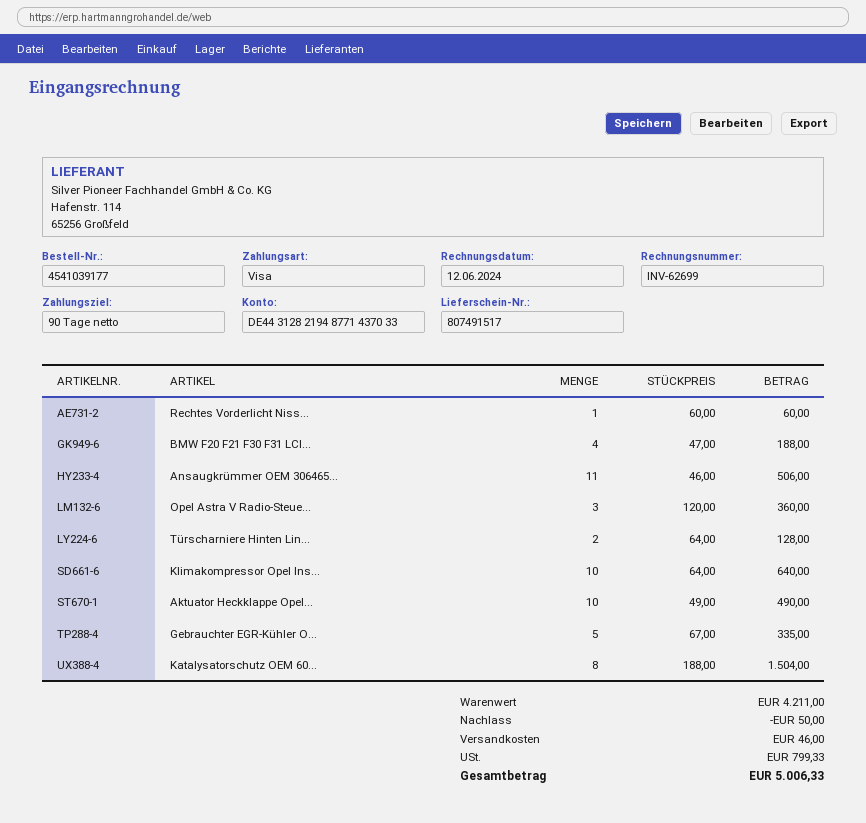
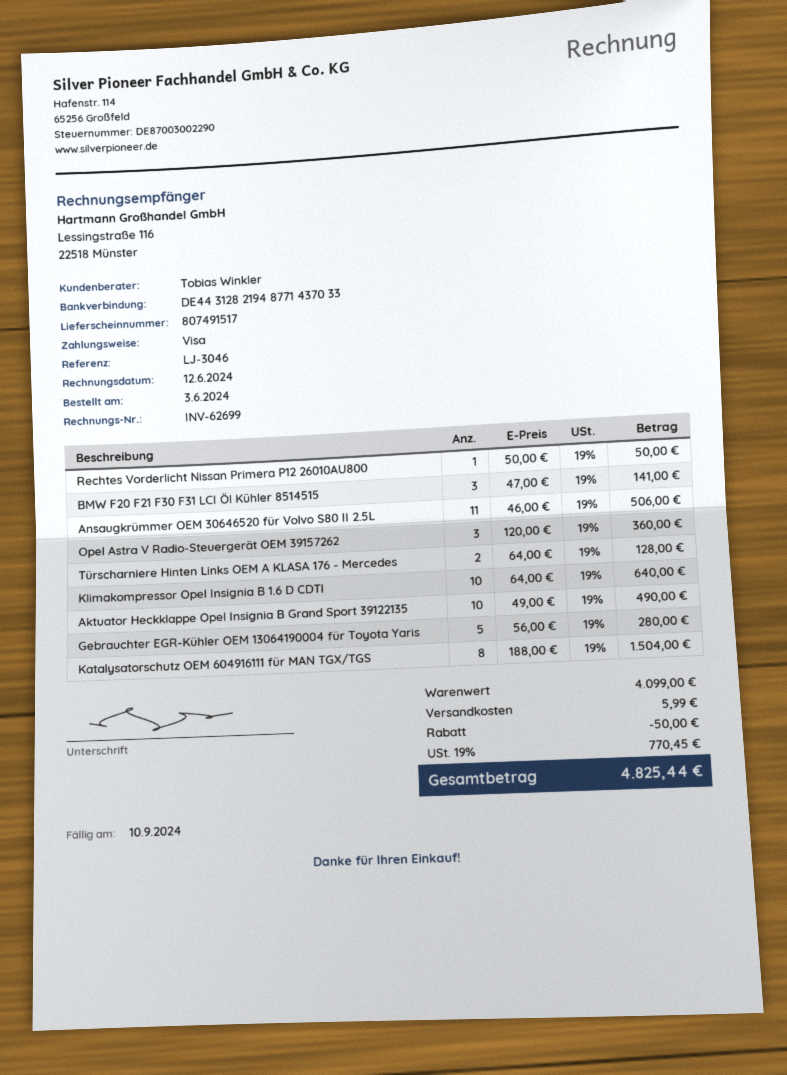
Rechtes Vorderlicht Niss...: 1 x 60.00 = 60.00 -> 1 x 50.00 = 50.00
BMW F20 F21 F30 F31 LCI...: 4 x 47.00 = 188.00 -> 3 x 47.00 = 141.00
Gebrauchter EGR-Kühler O...: 5 x 67.00 = 335.00 -> 5 x 56.00 = 280.00
subtotal: 4211.00 -> 4099.00
shipping: 46.00 -> 5.99
tax: 799.33 -> 770.45
total: 5006.33 -> 4825.44

